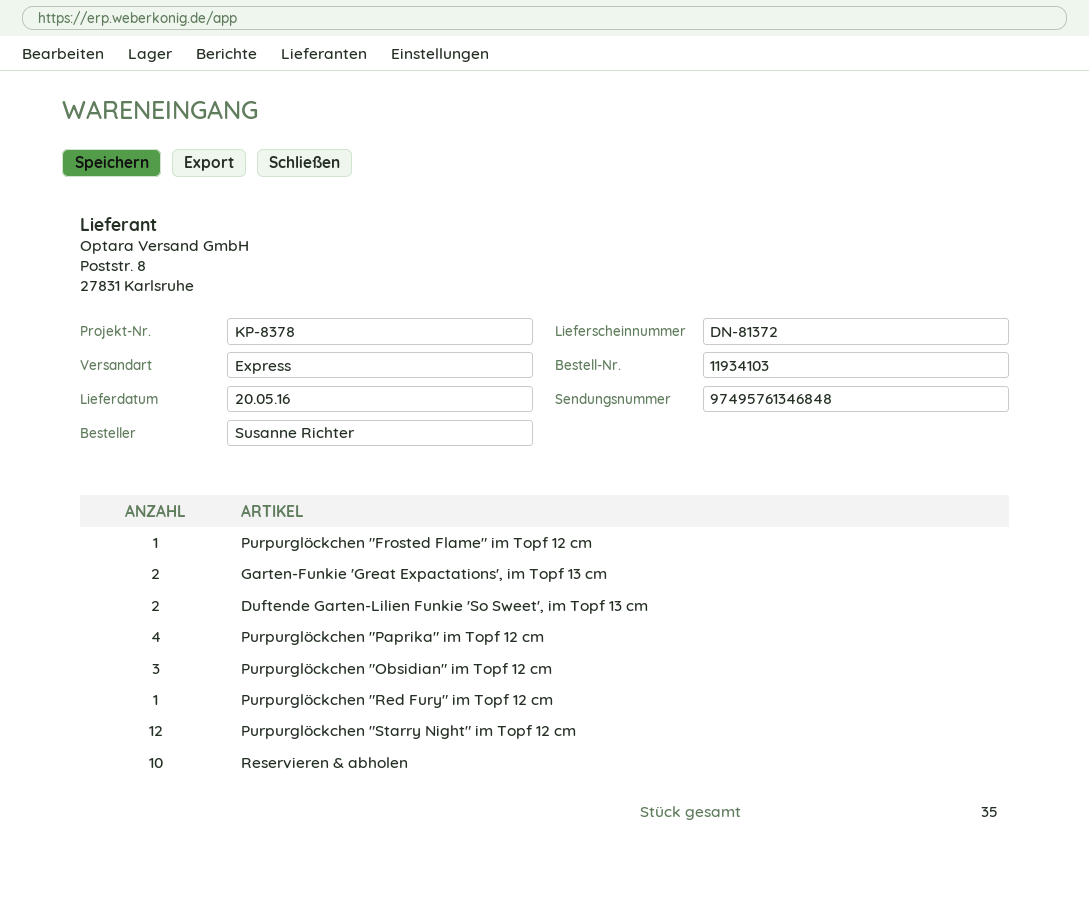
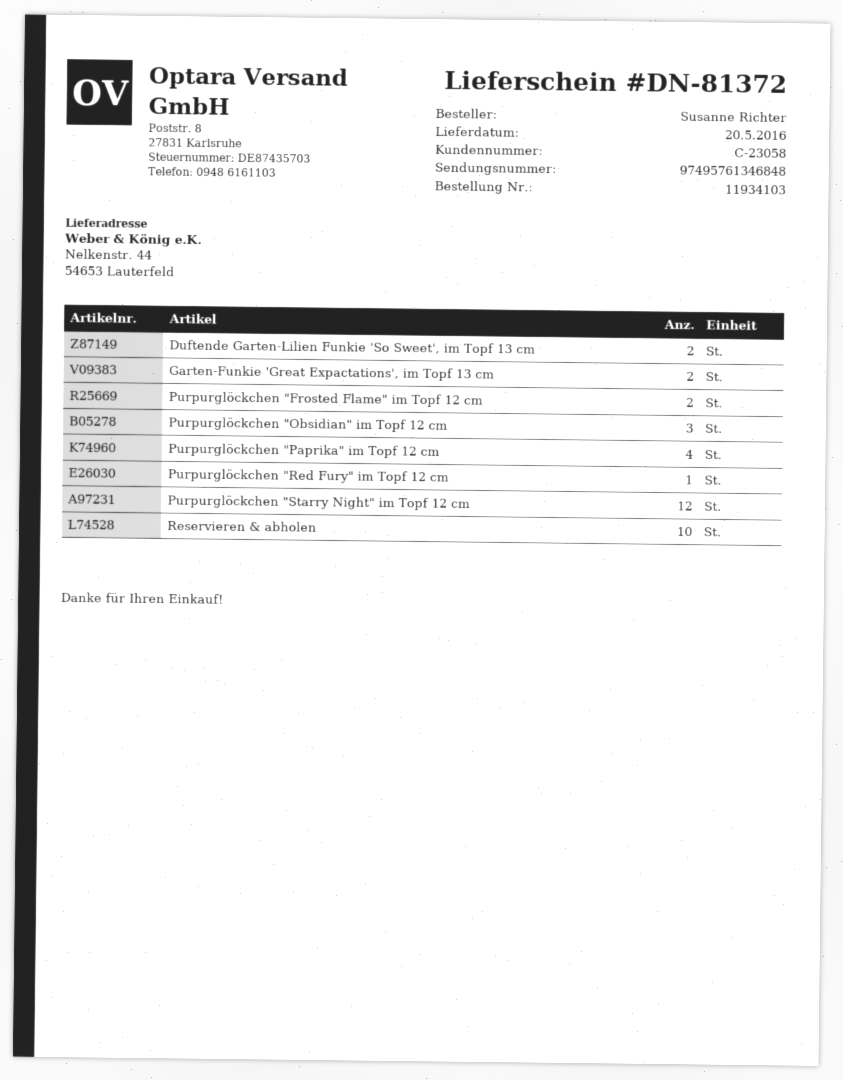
Purpurglöckchen "Frosted Flame" im Topf 12 cm: 1 -> 2

